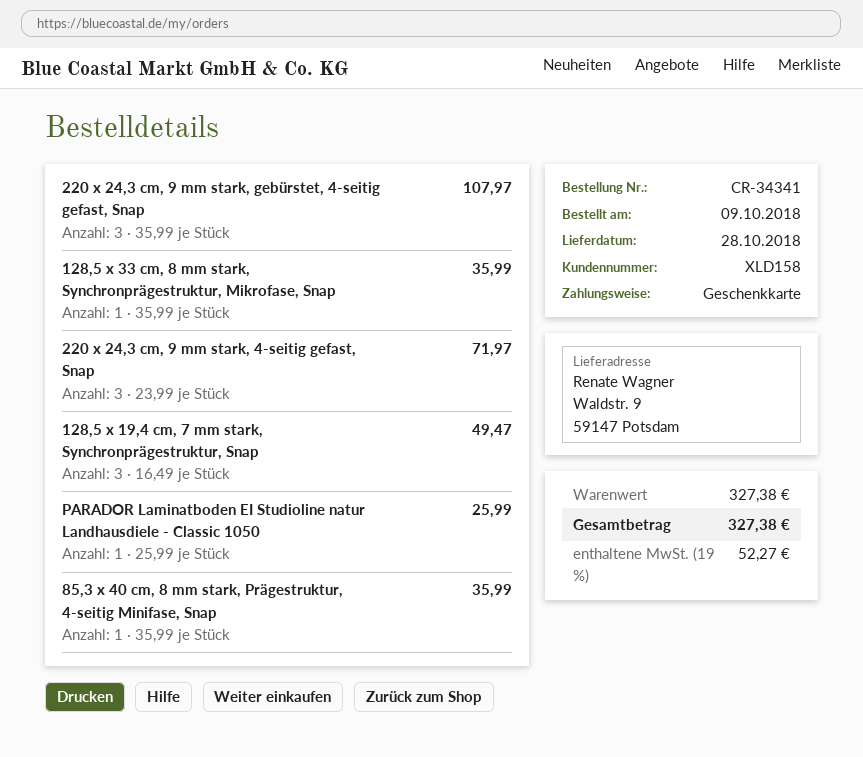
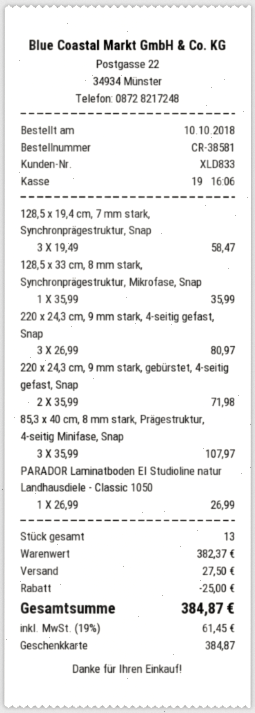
order number: CR-34341 -> CR-38581
order date: 2018-10-09 -> 2018-10-10
customer number: XLD158 -> XLD833
220 x 24,3 cm, 9 mm stark, gebürstet, 4-seitig gefast, Snap: 3 x 35.99 = 107.97 -> 2 x 35.99 = 71.98
220 x 24,3 cm, 9 mm stark, 4-seitig gefast, Snap: 3 x 23.99 = 71.97 -> 3 x 26.99 = 80.97
128,5 x 19,4 cm, 7 mm stark, Synchronprägestruktur, Snap: 3 x 16.49 = 49.47 -> 3 x 19.49 = 58.47
PARADOR Laminatboden EI Studioline natur Landhausdiele - Classic 1050: 1 x 25.99 = 25.99 -> 1 x 26.99 = 26.99
85,3 x 40 cm, 8 mm stark, Prägestruktur, 4-seitig Minifase, Snap: 1 x 35.99 = 35.99 -> 3 x 35.99 = 107.97
subtotal: 327.38 -> 382.37
discount: none -> 25.00
shipping: none -> 27.50
tax: 19% = 52.27 -> 19% = 61.45
total: 327.38 -> 384.87

